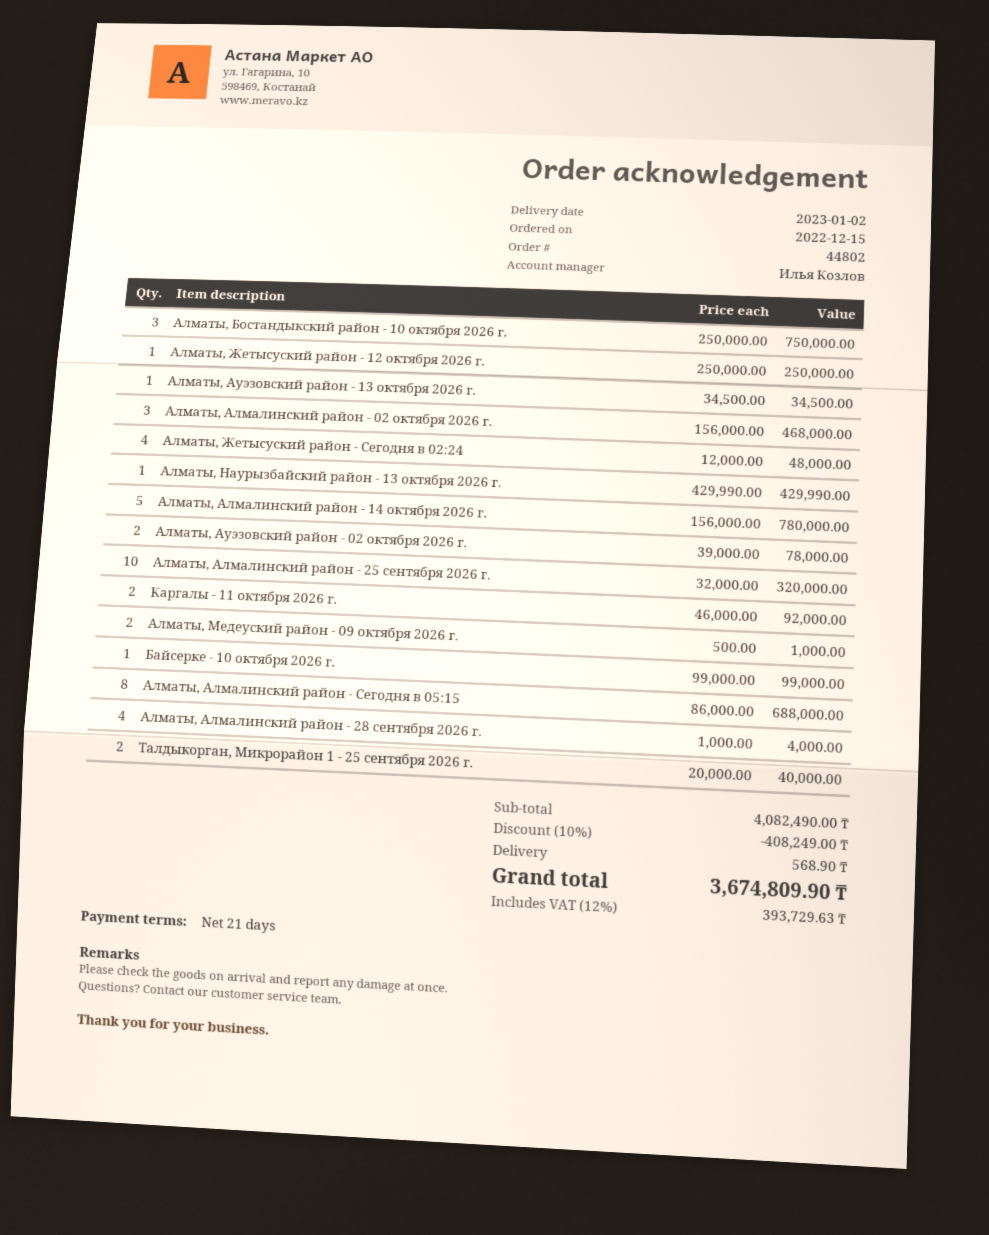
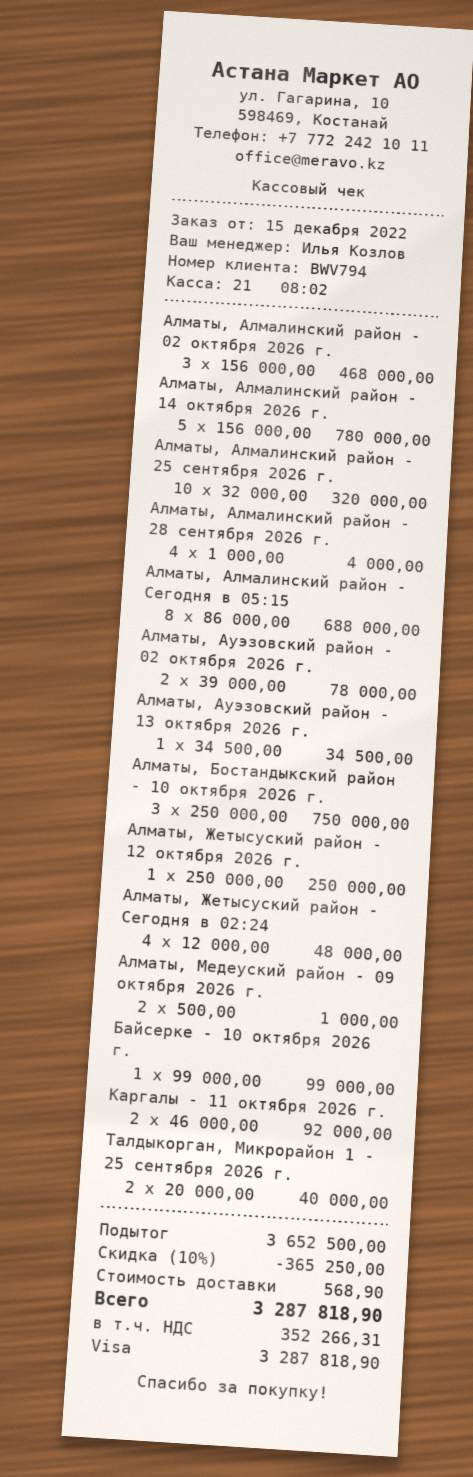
Алматы, Наурызбайский район - 13 октября 2026 г.: 1 x 429990.00 = 429990.00 -> none
subtotal: 4082490.00 -> 3652500.00
discount: 10% = 408249.00 -> 10% = 365250.00
tax: 393729.63 -> 352266.31
total: 3674809.90 -> 3287818.90

